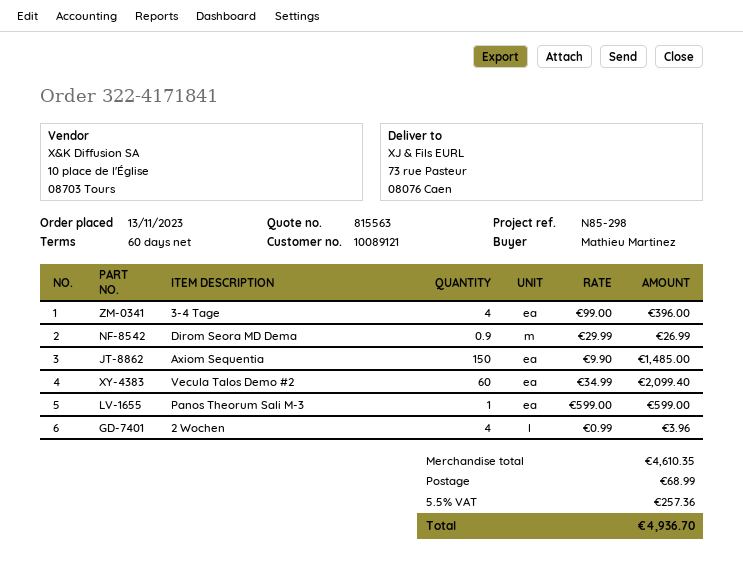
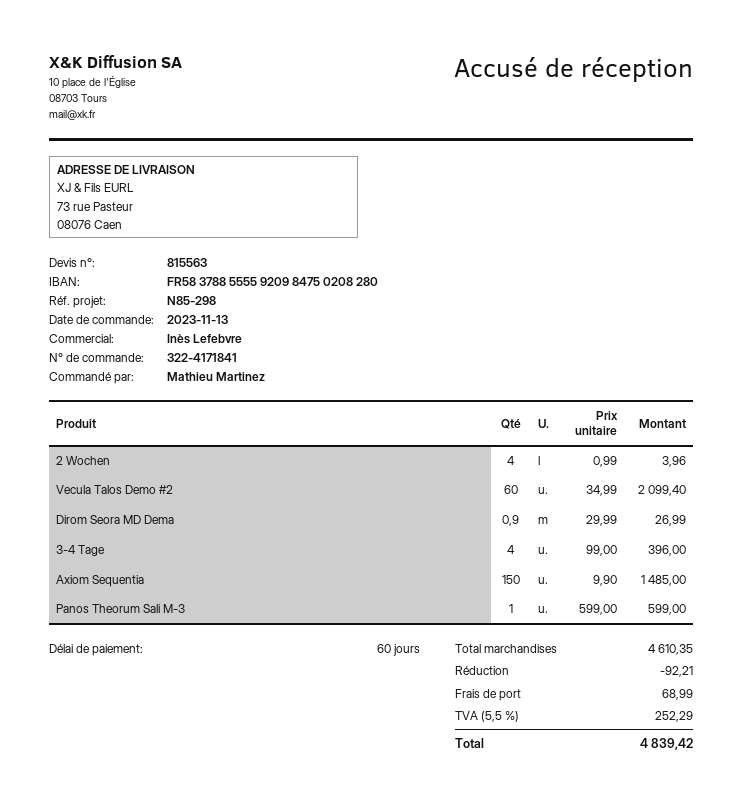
discount: none -> 92.21
tax: 5.5% = 257.36 -> 5.5% = 252.29
total: 4936.70 -> 4839.42

